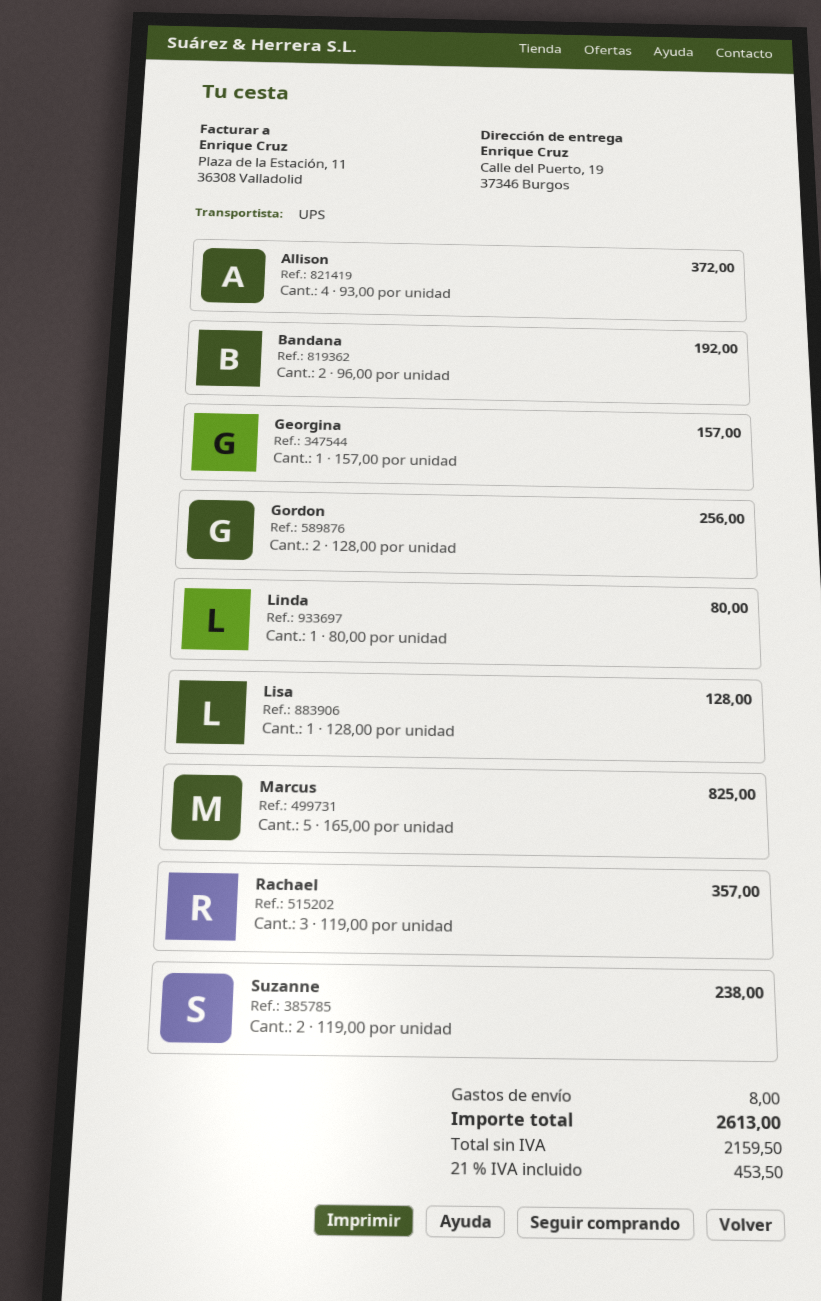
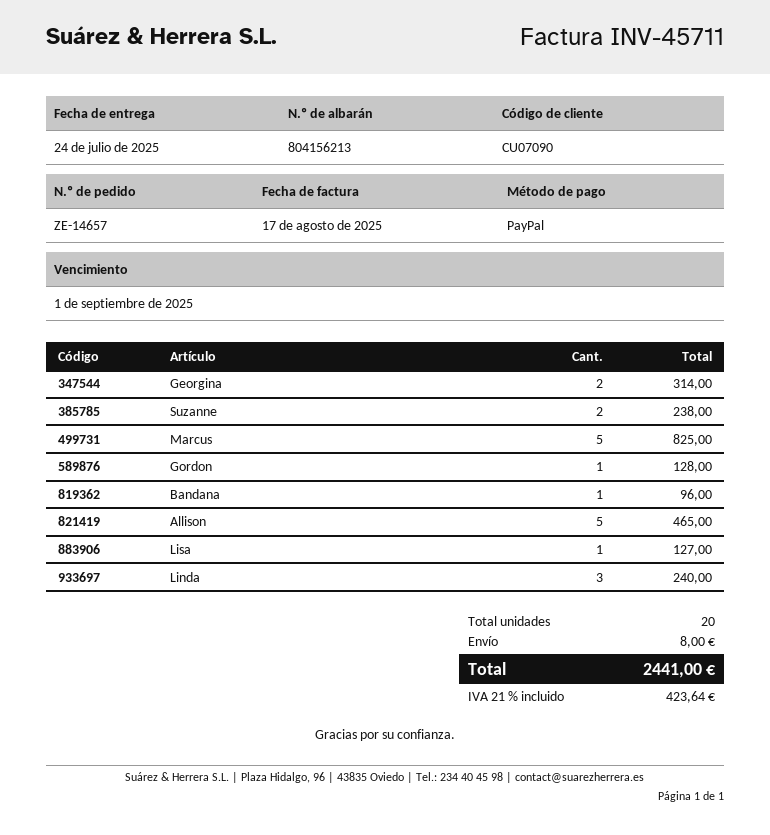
Allison: 4 for 372.00 -> 5 for 465.00
Bandana: 2 for 192.00 -> 1 for 96.00
Georgina: 1 for 157.00 -> 2 for 314.00
Gordon: 2 for 256.00 -> 1 for 128.00
Linda: 1 for 80.00 -> 3 for 240.00
Lisa: 1 for 128.00 -> 1 for 127.00
Rachael: 3 for 357.00 -> none
tax: 21% = 453.50 -> 21% = 423.64
total: 2613.00 -> 2441.00

